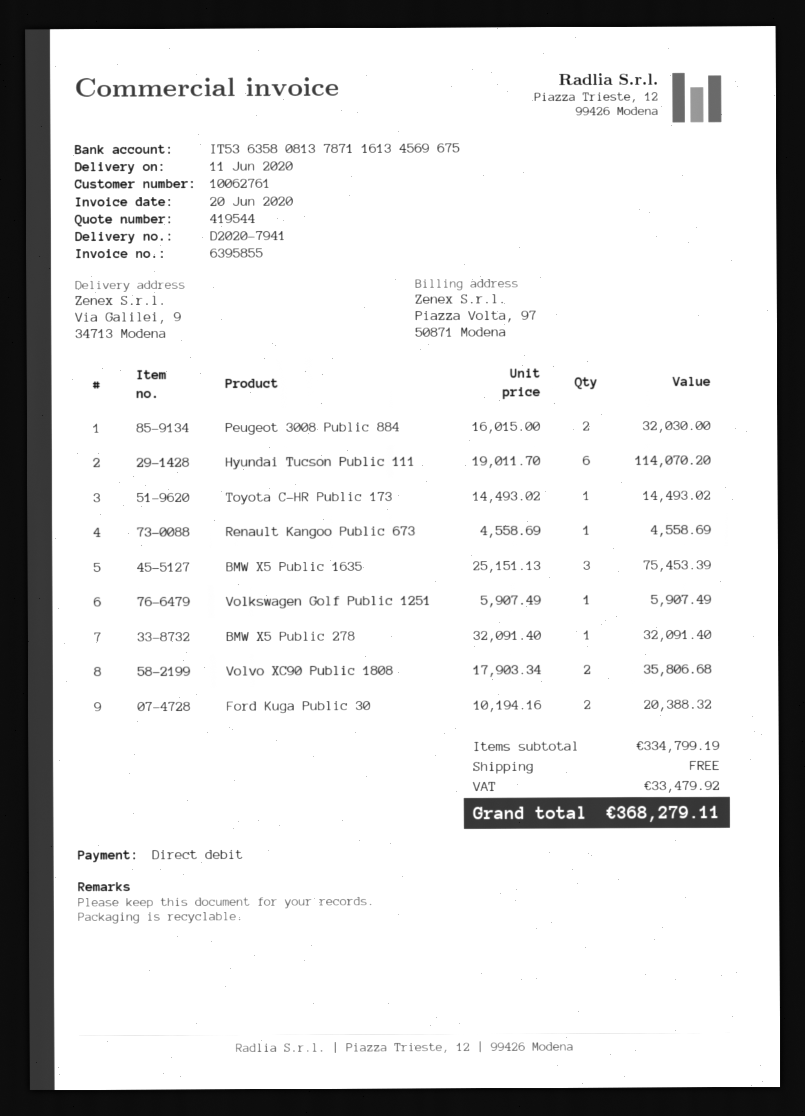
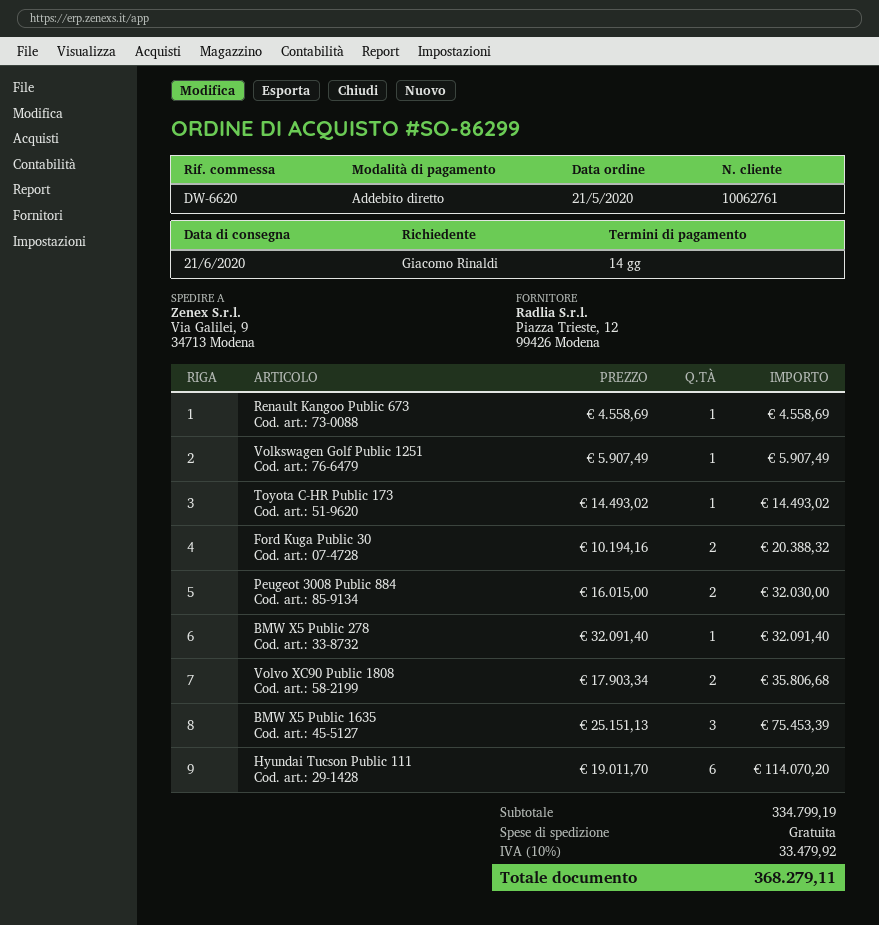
delivery date: 2020-06-11 -> 2020-06-21

